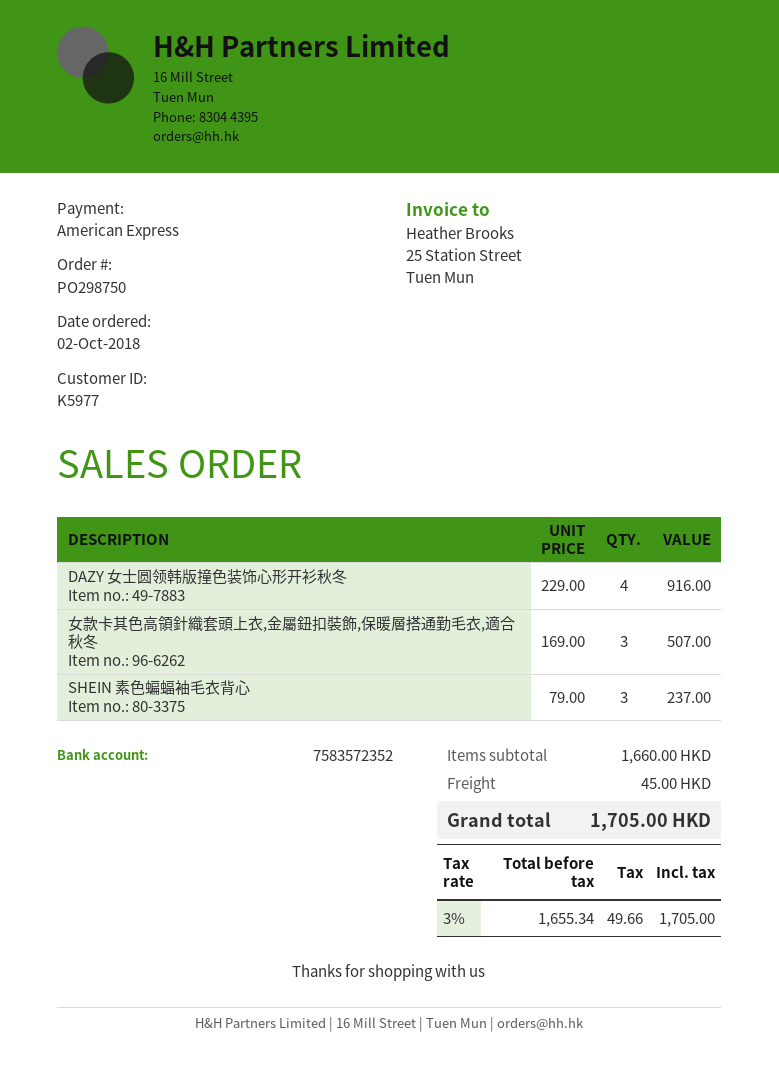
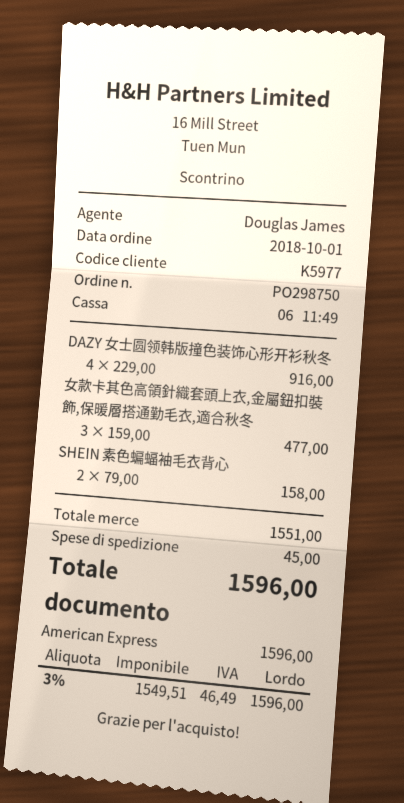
order date: 2018-10-02 -> 2018-10-01
女款卡其色高領針織套頭上衣,金屬鈕扣裝飾,保暖層搭通勤毛衣,適合秋冬: 3 x 169.00 = 507.00 -> 3 x 159.00 = 477.00
SHEIN 素色蝙蝠袖毛衣背心: 3 x 79.00 = 237.00 -> 2 x 79.00 = 158.00
subtotal: 1660.00 -> 1551.00
net: 1655.34 -> 1549.51
tax: 3% = 49.66 -> 3% = 46.49
total: 1705.00 -> 1596.00

